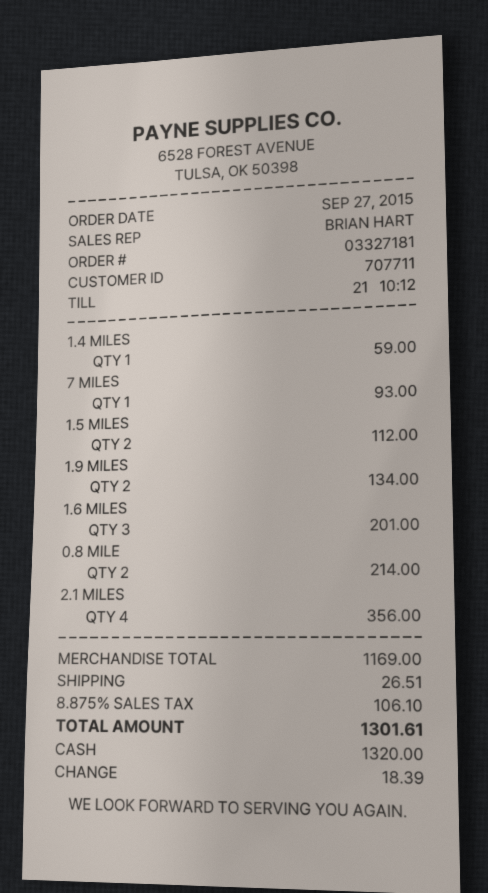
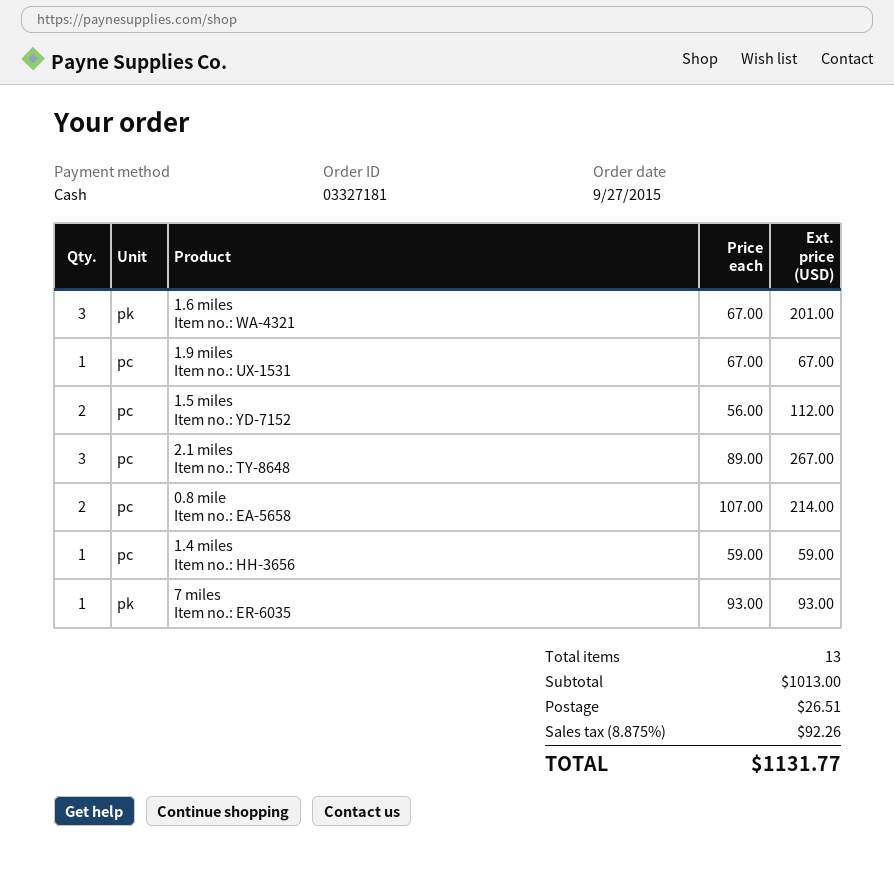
1.9 MILES: 2 for 134.00 -> 1 for 67.00
2.1 MILES: 4 for 356.00 -> 3 for 267.00
subtotal: 1169.00 -> 1013.00
tax: 8.875% = 106.10 -> 8.875% = 92.26
total: 1301.61 -> 1131.77

